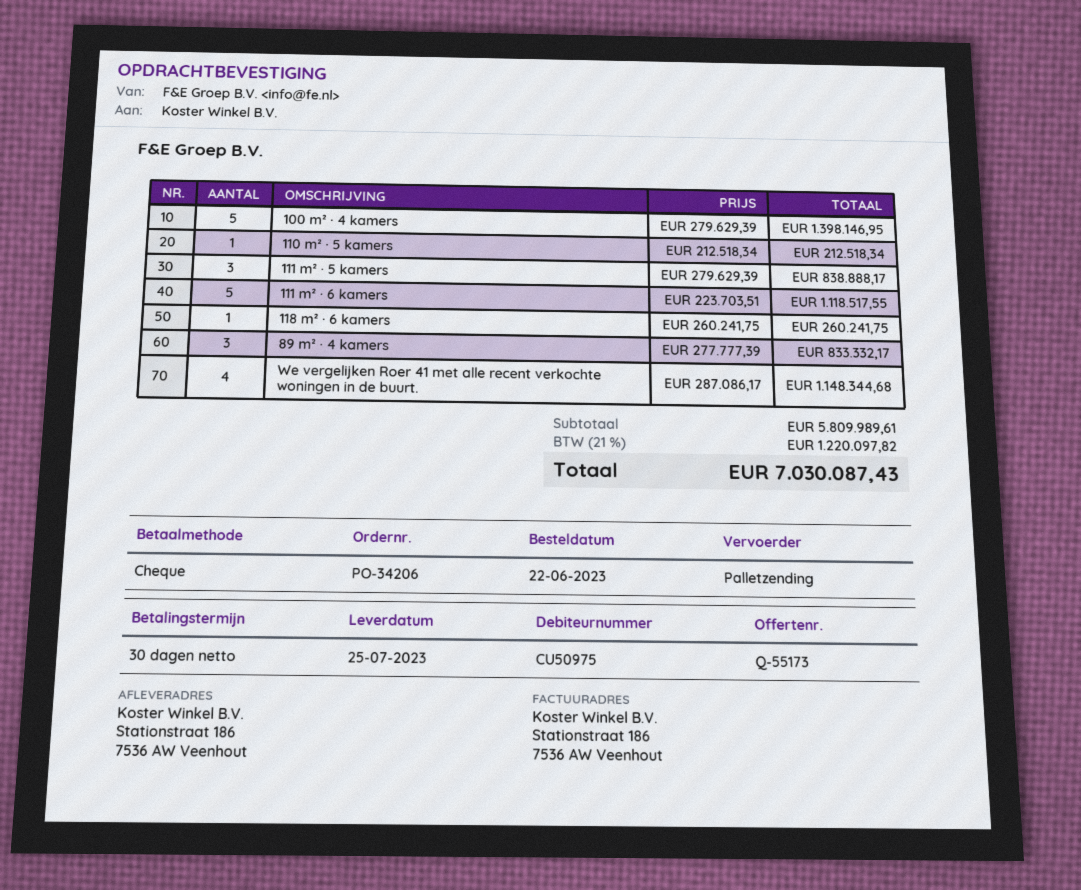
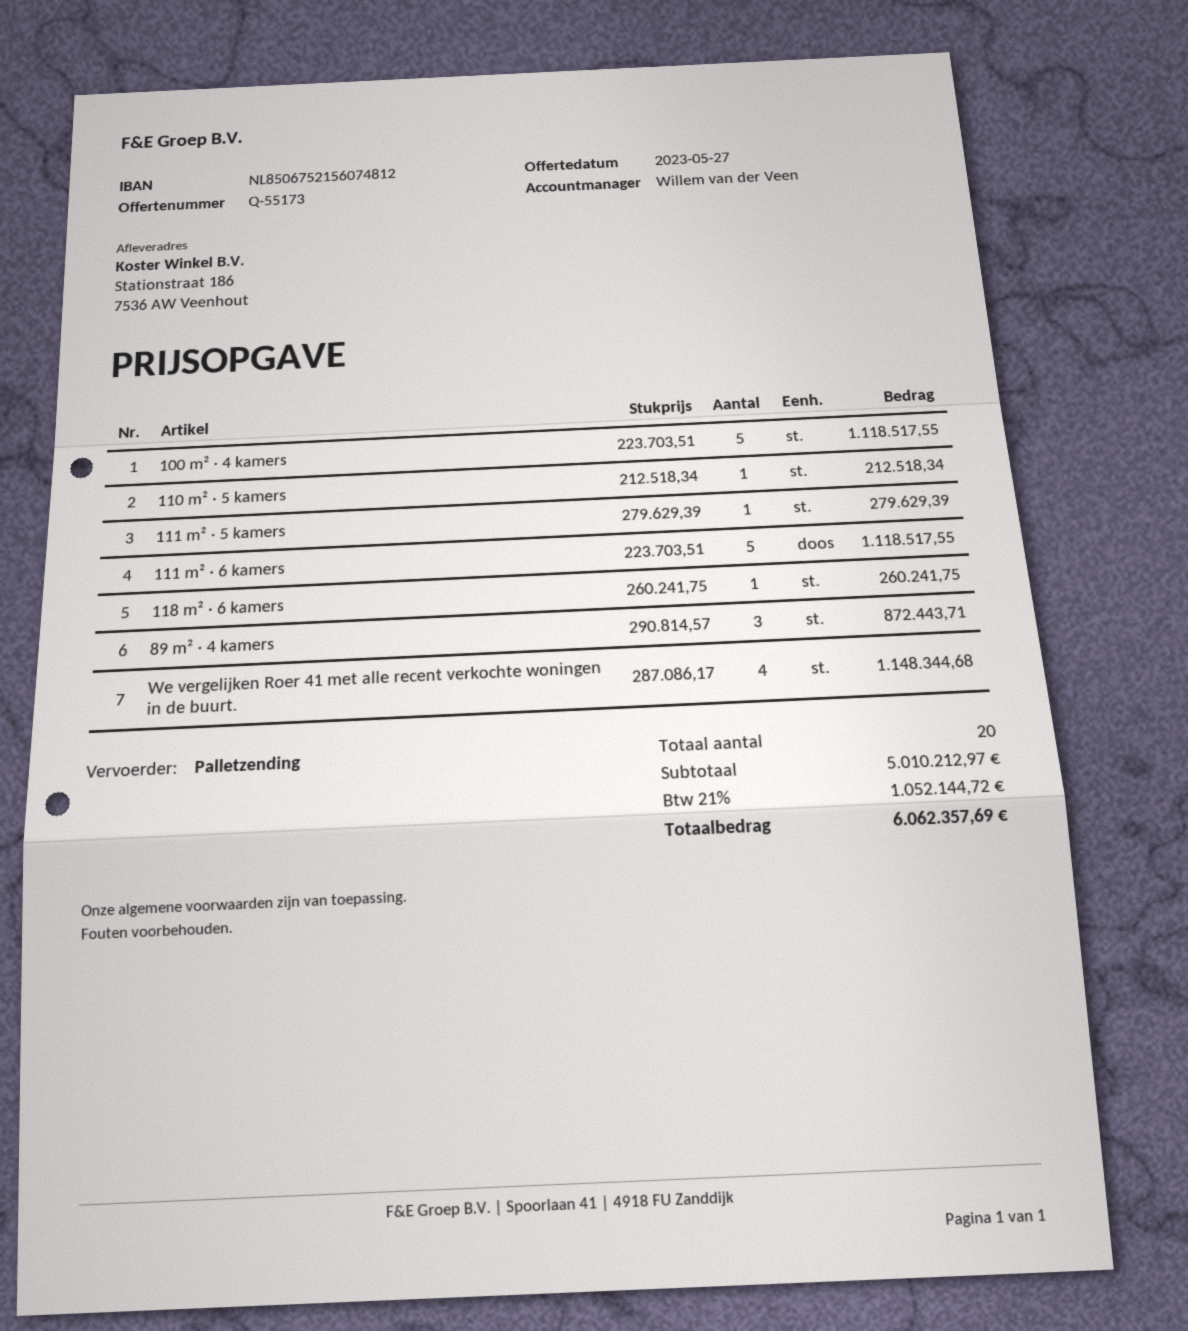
100 m² · 4 kamers: 5 x 279629.39 = 1398146.95 -> 5 x 223703.51 = 1118517.55
111 m² · 5 kamers: 3 x 279629.39 = 838888.17 -> 1 x 279629.39 = 279629.39
89 m² · 4 kamers: 3 x 277777.39 = 833332.17 -> 3 x 290814.57 = 872443.71
subtotal: 5809989.61 -> 5010212.97
tax: 21% = 1220097.82 -> 21% = 1052144.72
total: 7030087.43 -> 6062357.69

